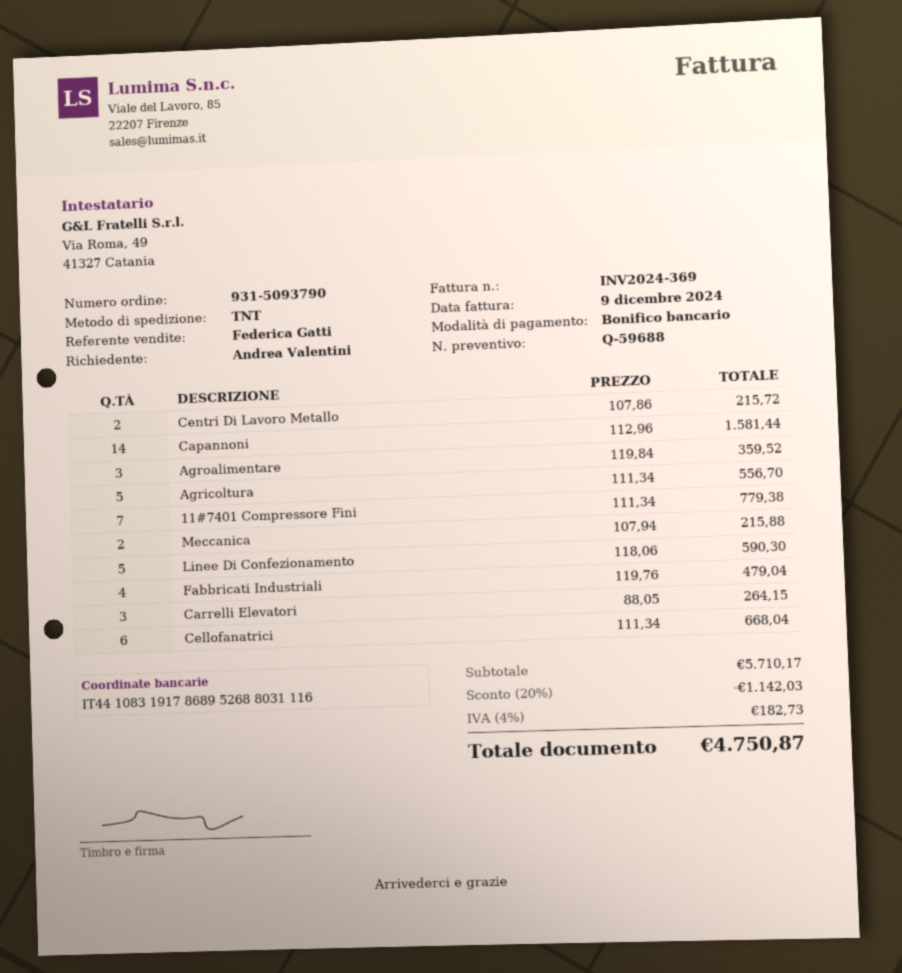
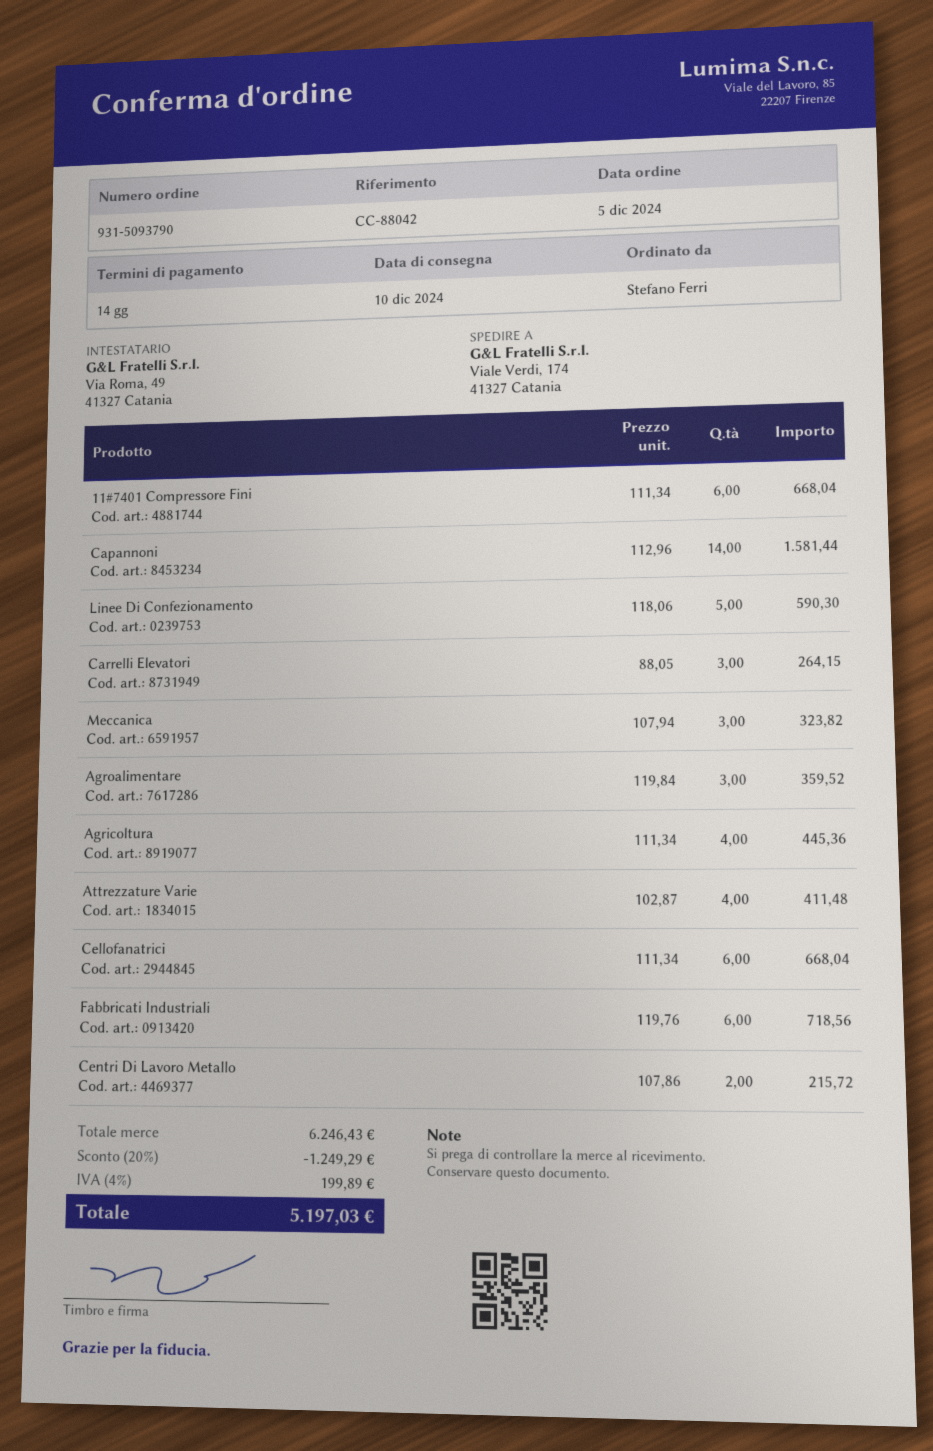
ordered by: Andrea Valentini -> Stefano Ferri
Agricoltura: 5 x 111.34 = 556.70 -> 4 x 111.34 = 445.36
11#7401 Compressore Fini: 7 x 111.34 = 779.38 -> 6 x 111.34 = 668.04
Meccanica: 2 x 107.94 = 215.88 -> 3 x 107.94 = 323.82
Fabbricati Industriali: 4 x 119.76 = 479.04 -> 6 x 119.76 = 718.56
Attrezzature Varie: none -> 4 x 102.87 = 411.48
subtotal: 5710.17 -> 6246.43
discount: 20% = 1142.03 -> 20% = 1249.29
tax: 4% = 182.73 -> 4% = 199.89
total: 4750.87 -> 5197.03

